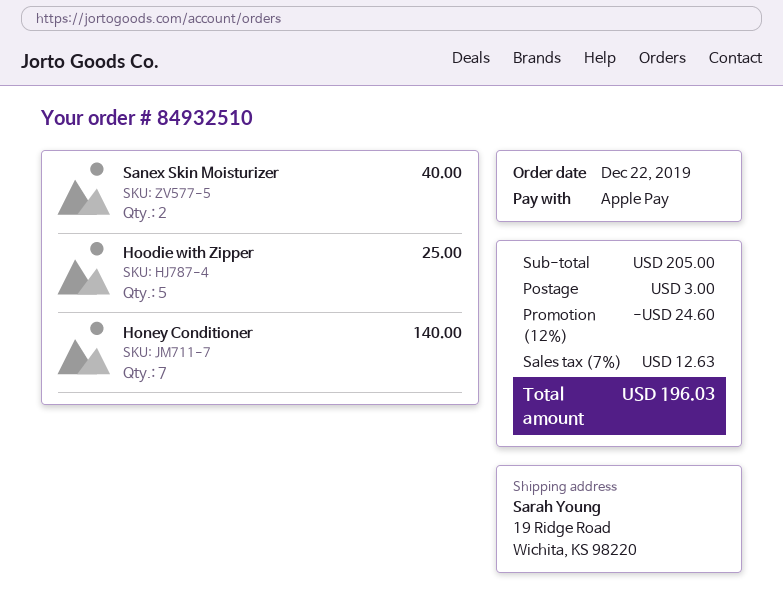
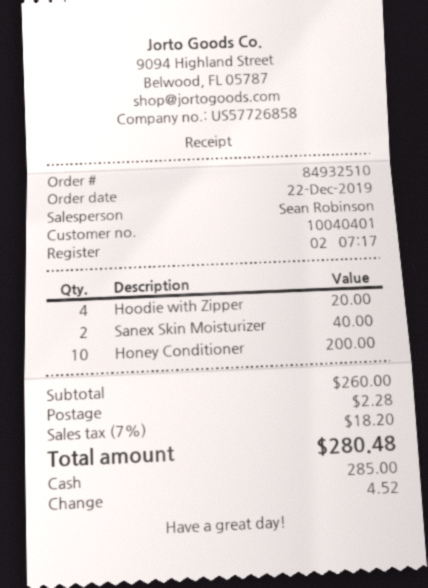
payment method: Apple Pay -> cash
Hoodie with Zipper: 5 for 25.00 -> 4 for 20.00
Honey Conditioner: 7 for 140.00 -> 10 for 200.00
subtotal: 205.00 -> 260.00
discount: 12% = 24.60 -> none
shipping: 3.00 -> 2.28
tax: 7% = 12.63 -> 7% = 18.20
total: 196.03 -> 280.48

